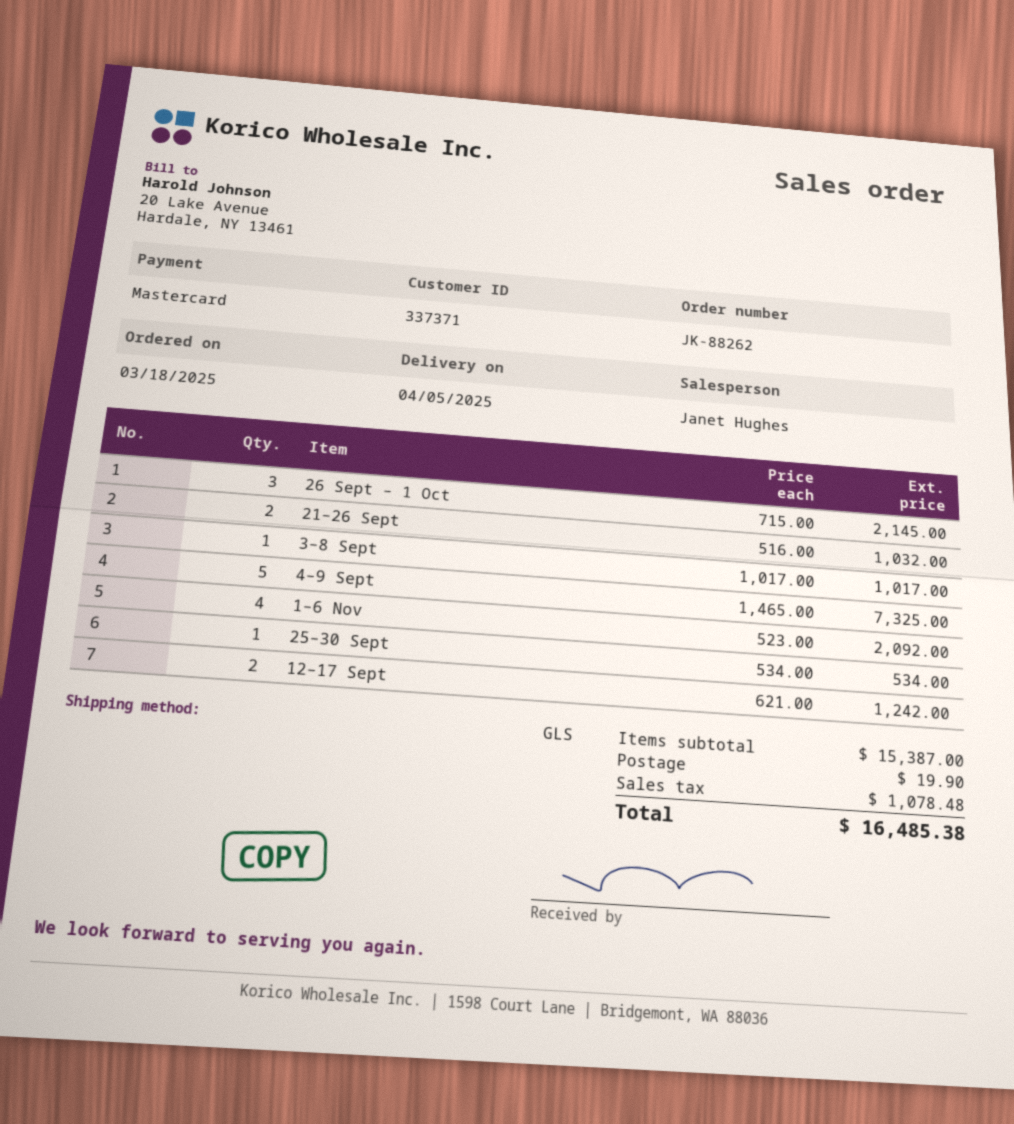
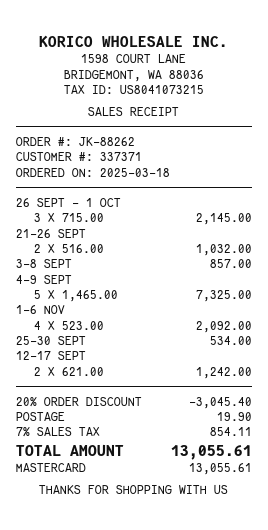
3–8 Sept: 1 x 1017.00 = 1017.00 -> 1 x 857.00 = 857.00
discount: none -> 20% = 3045.40
tax: 1078.48 -> 854.11
total: 16485.38 -> 13055.61

